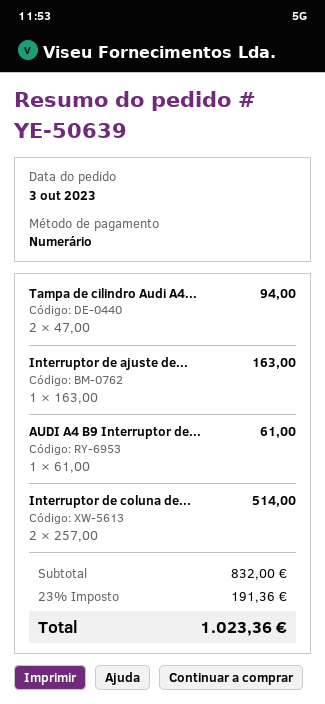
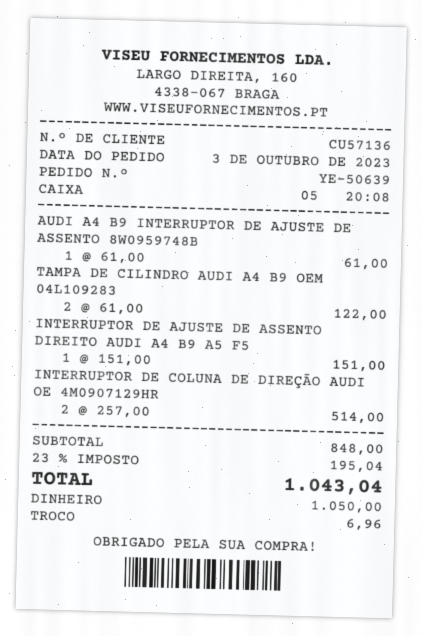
Tampa de cilindro Audi A4...: 2 x 47.00 = 94.00 -> 2 x 61.00 = 122.00
Interruptor de ajuste de...: 1 x 163.00 = 163.00 -> 1 x 151.00 = 151.00
subtotal: 832.00 -> 848.00
tax: 23% = 191.36 -> 23% = 195.04
total: 1023.36 -> 1043.04

